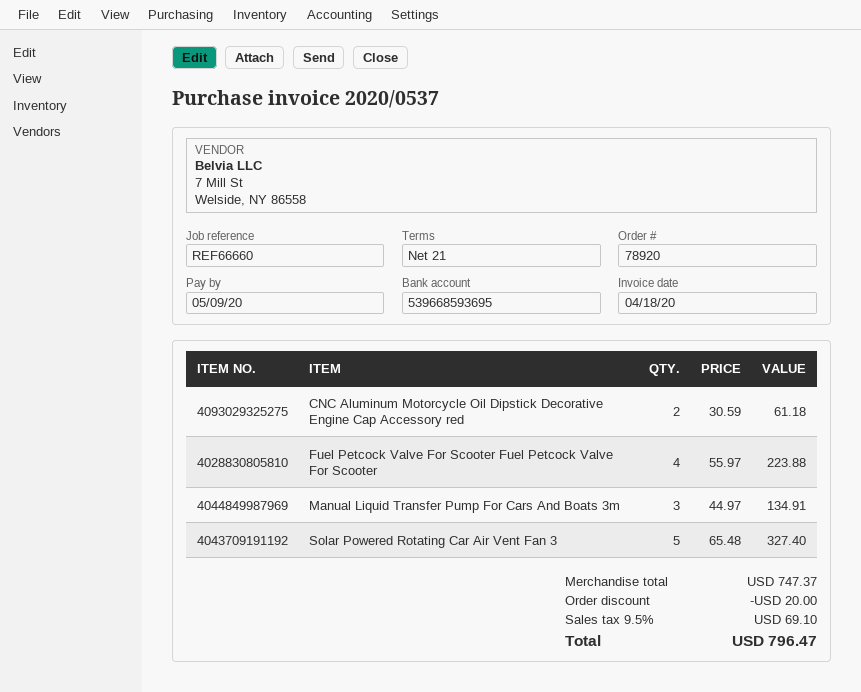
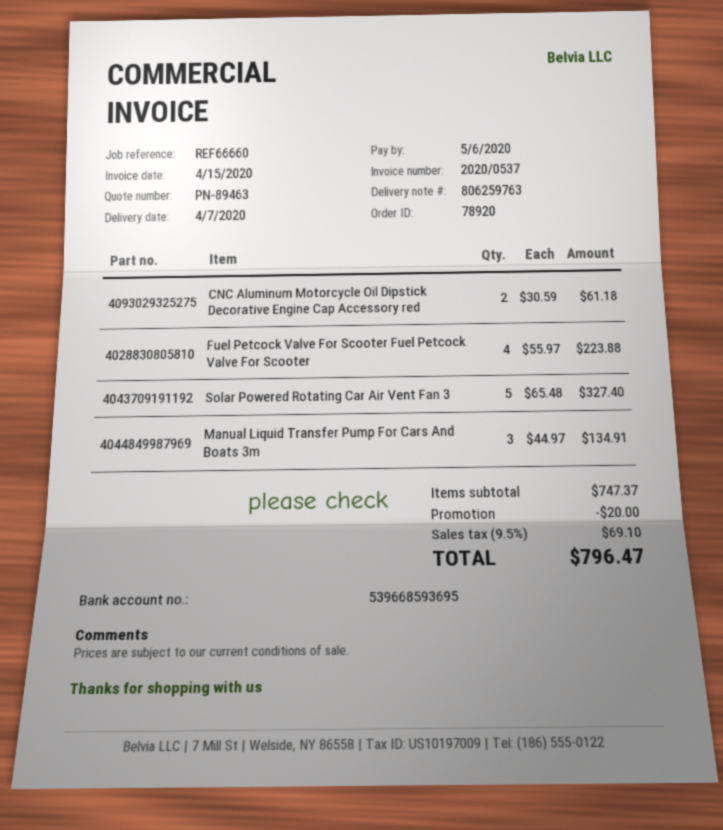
invoice date: 2020-04-18 -> 2020-04-15
due date: 2020-05-09 -> 2020-05-06

